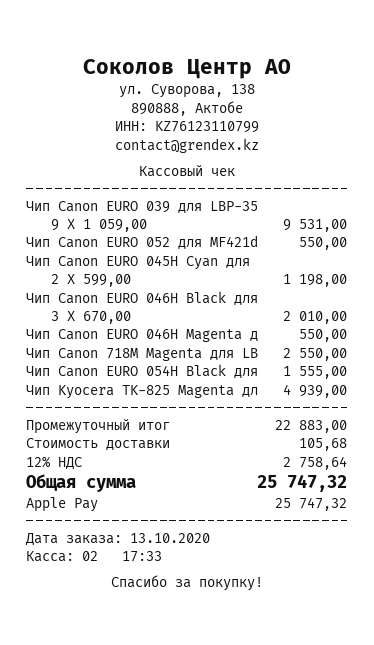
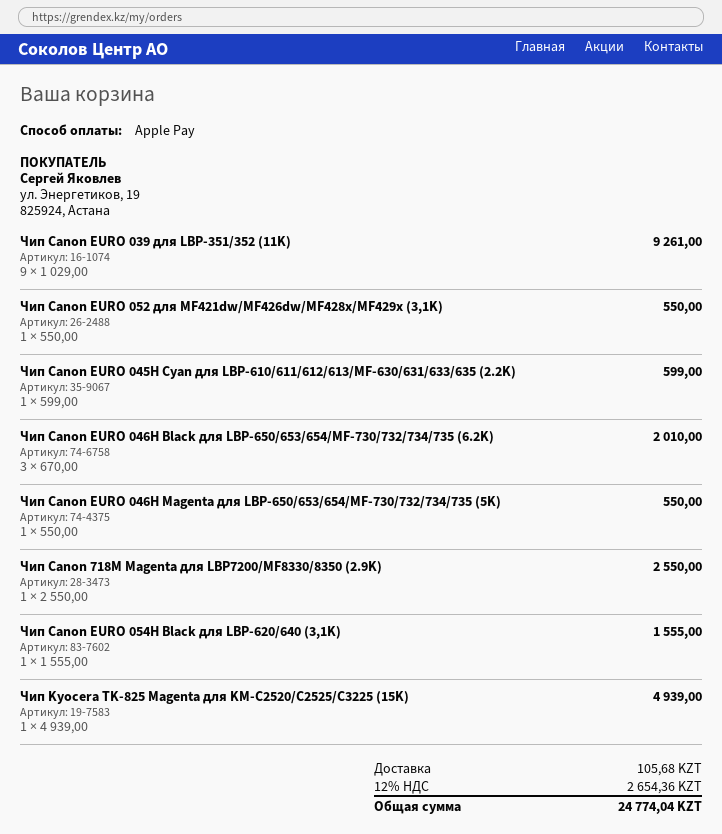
Чип Canon EURO 039 для LBP-35: 9 x 1059.00 = 9531.00 -> 9 x 1029.00 = 9261.00
Чип Canon EURO 045H Cyan для: 2 x 599.00 = 1198.00 -> 1 x 599.00 = 599.00
tax: 12% = 2758.64 -> 12% = 2654.36
total: 25747.32 -> 24774.04

